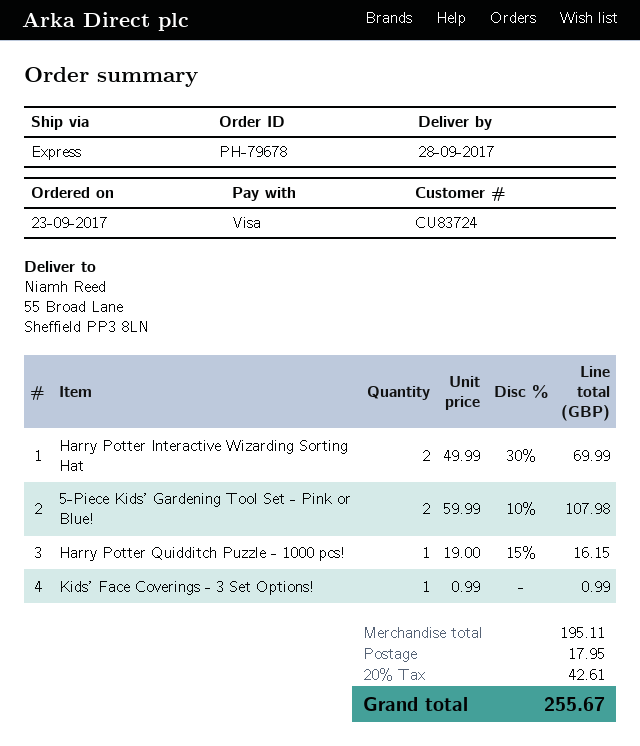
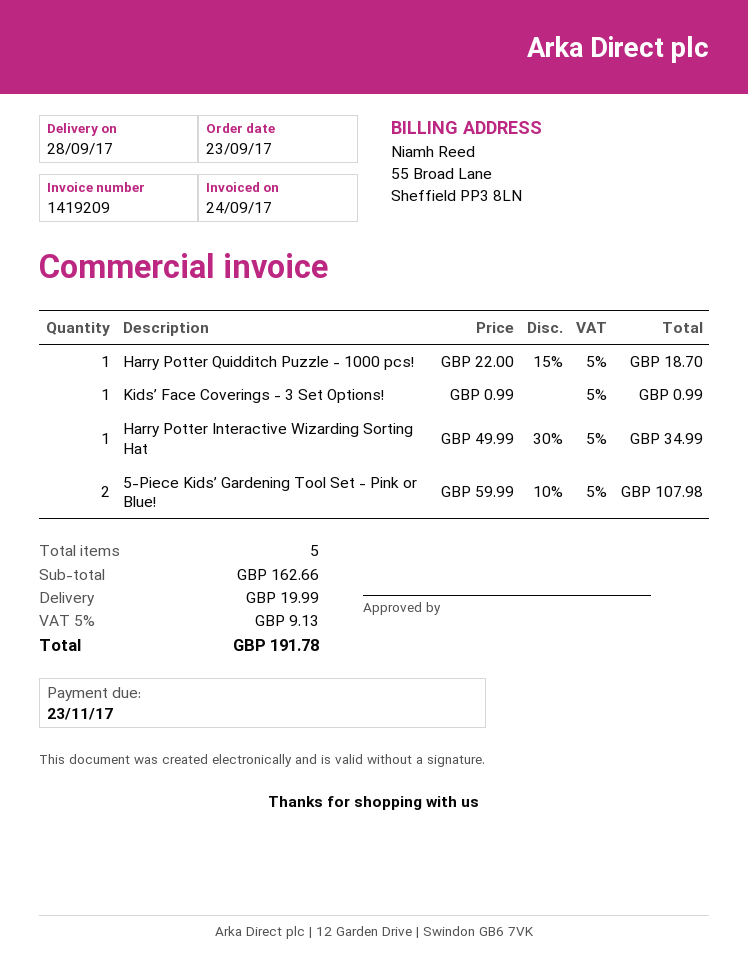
Harry Potter Interactive Wizarding Sorting Hat: 2 x 49.99 - 30% = 69.99 -> 1 x 49.99 - 30% = 34.99
Harry Potter Quidditch Puzzle - 1000 pcs!: 1 x 19.00 - 15% = 16.15 -> 1 x 22.00 - 15% = 18.70
subtotal: 195.11 -> 162.66
shipping: 17.95 -> 19.99
tax: 20% = 42.61 -> 5% = 9.13
total: 255.67 -> 191.78

